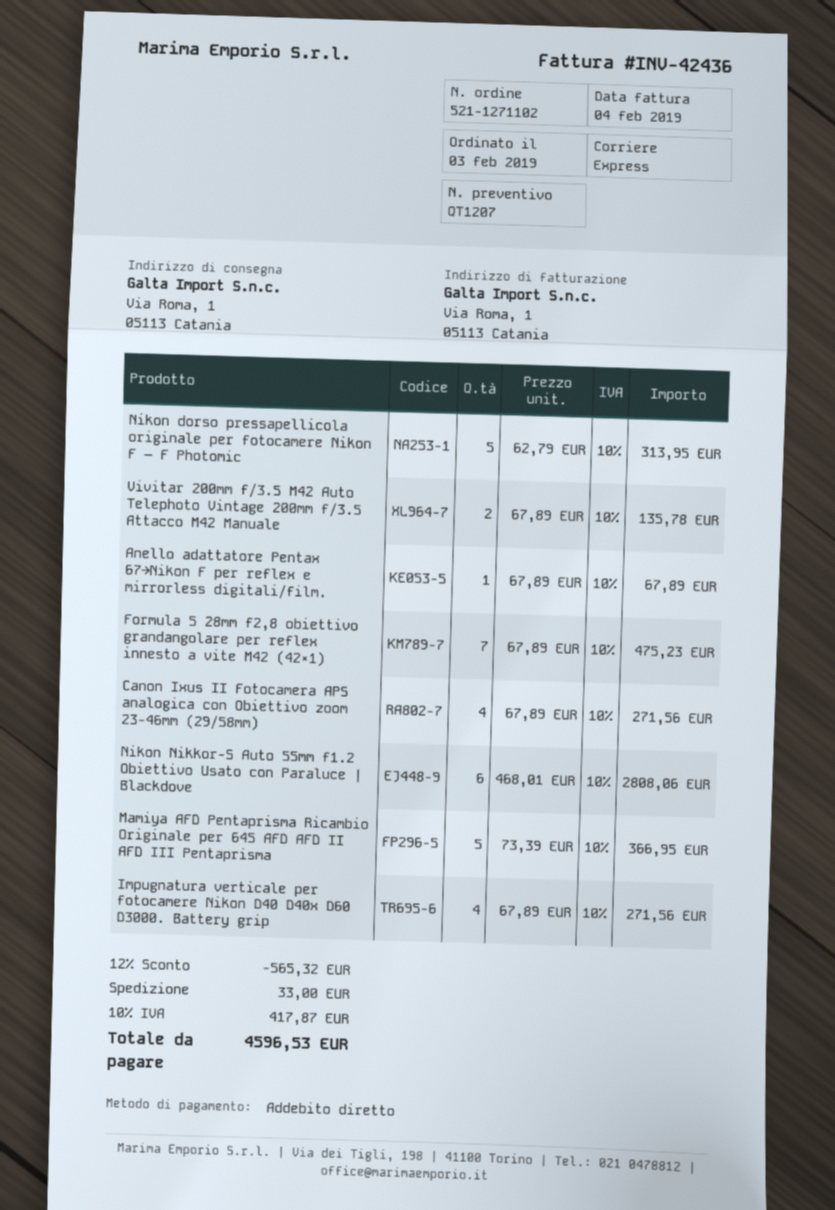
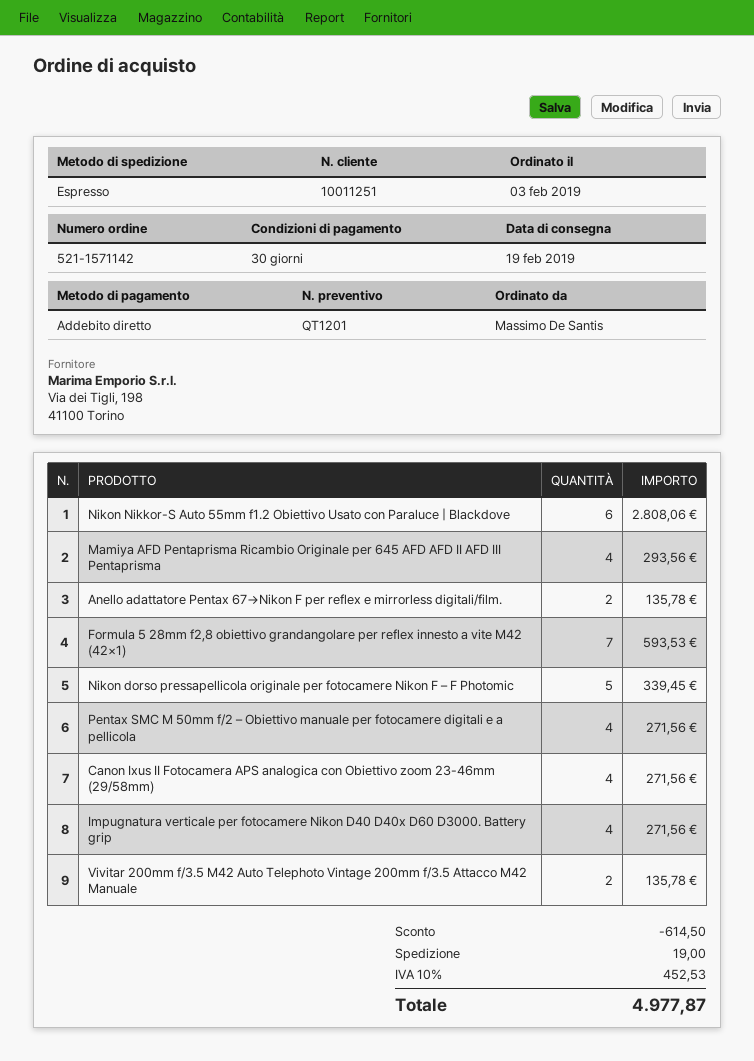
quote number: QT1207 -> QT1201
order number: 521-1271102 -> 521-1571142
Nikon dorso pressapellicola originale per fotocamere Nikon F – F Photomic: 5 for 313.95 -> 5 for 339.45
Anello adattatore Pentax 67→Nikon F per reflex e mirrorless digitali/film.: 1 for 67.89 -> 2 for 135.78
Formula 5 28mm f2,8 obiettivo grandangolare per reflex innesto a vite M42 (42×1): 7 for 475.23 -> 7 for 593.53
Mamiya AFD Pentaprisma Ricambio Originale per 645 AFD AFD II AFD III Pentaprisma: 5 for 366.95 -> 4 for 293.56
Pentax SMC M 50mm f/2 – Obiettivo manuale per fotocamere digitali e a pellicola: none -> 4 for 271.56
discount: 565.32 -> 614.50
shipping: 33.00 -> 19.00
tax: 10% = 417.87 -> 10% = 452.53
total: 4596.53 -> 4977.87

